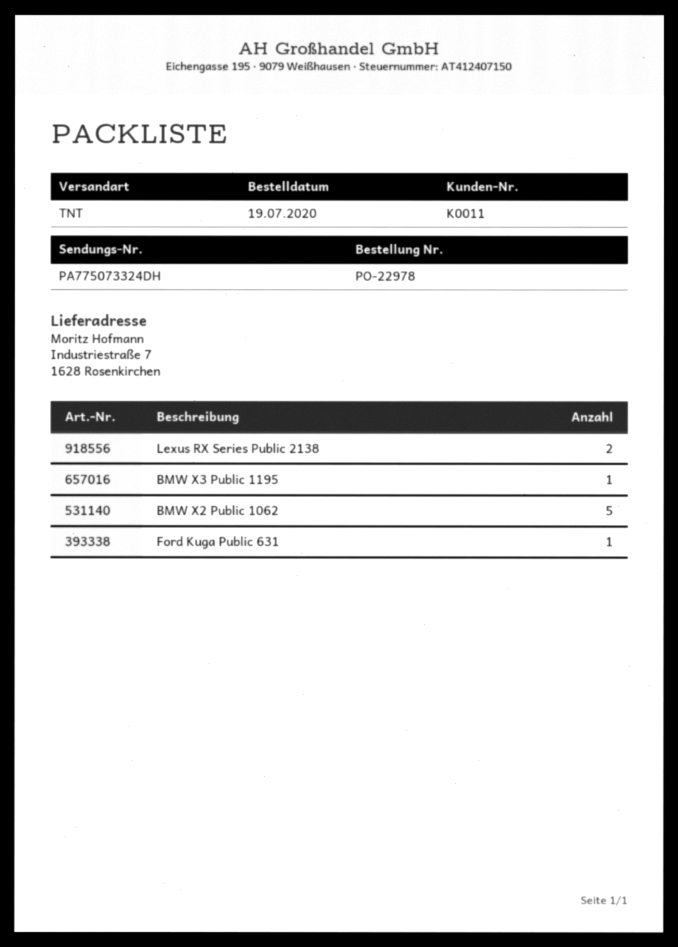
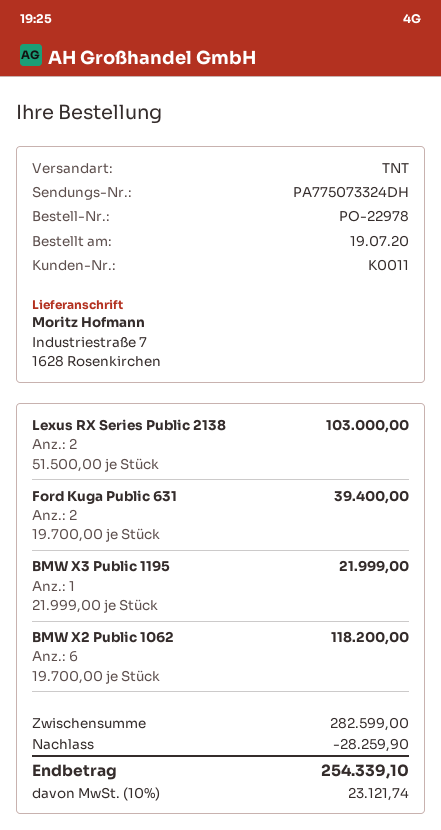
BMW X2 Public 1062: 5 -> 6
Ford Kuga Public 631: 1 -> 2

